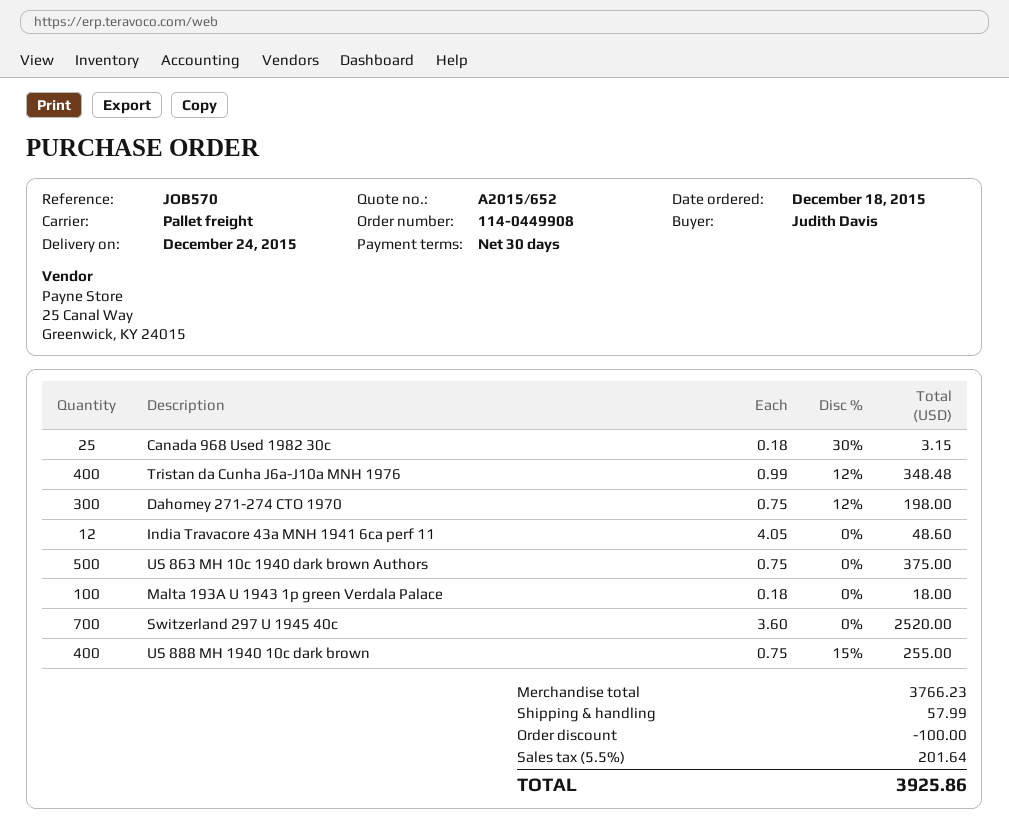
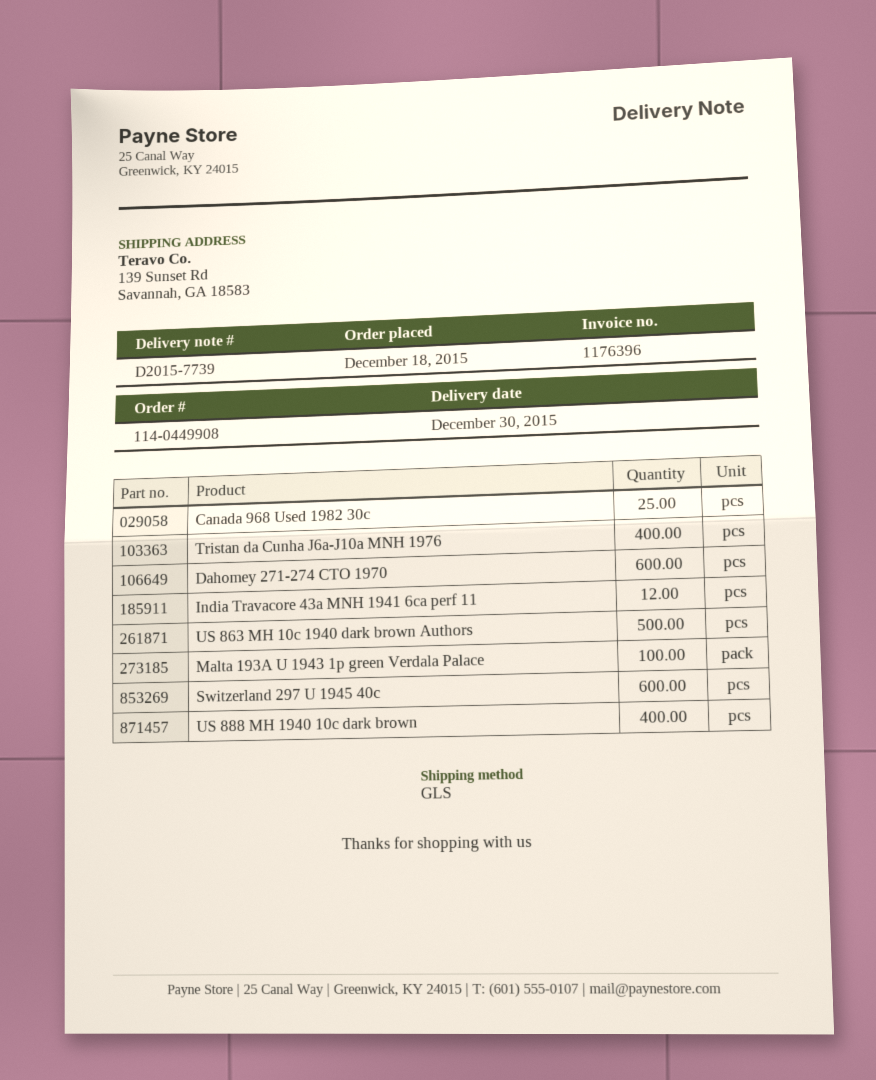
delivery date: 2015-12-24 -> 2015-12-30
shipping method: pallet freight -> GLS
Dahomey 271-274 CTO 1970: 300 -> 600
Switzerland 297 U 1945 40c: 700 -> 600

